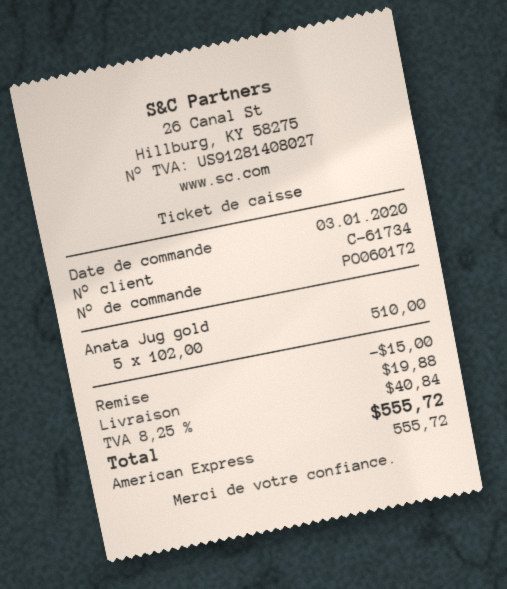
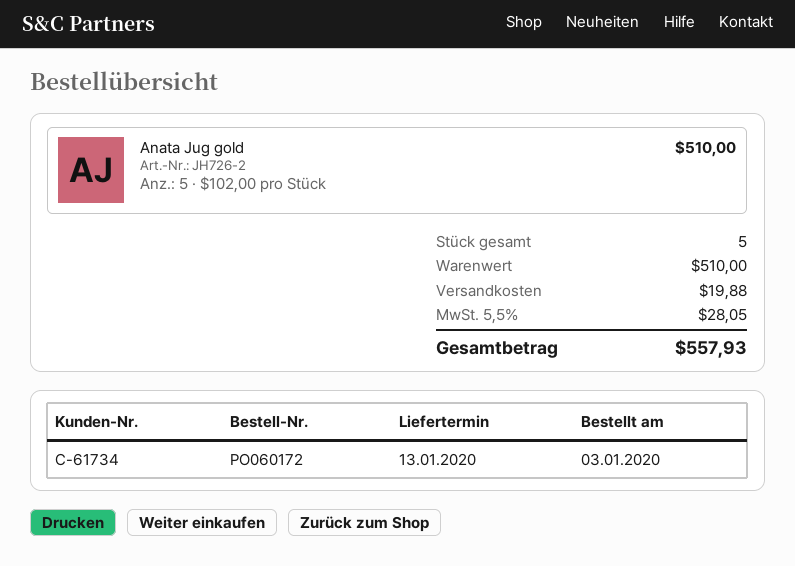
discount: 15.00 -> none
tax: 8.25% = 40.84 -> 5.5% = 28.05
total: 555.72 -> 557.93

